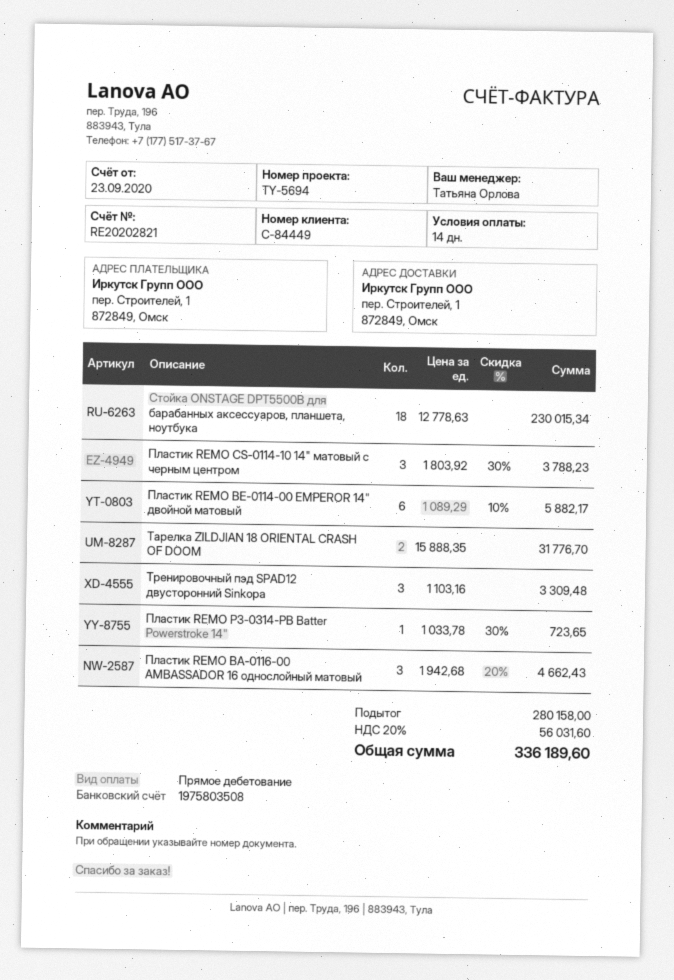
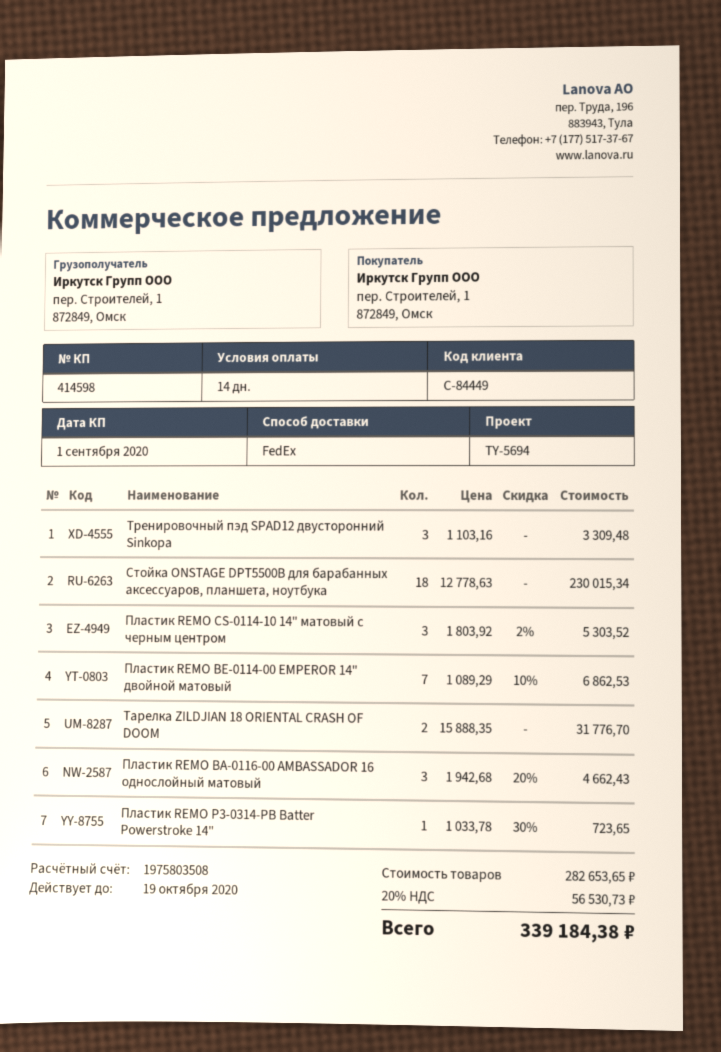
Пластик REMO CS-0114-10 14" матовый с черным центром: 3 x 1803.92 - 30% = 3788.23 -> 3 x 1803.92 - 2% = 5303.52
Пластик REMO BE-0114-00 EMPEROR 14" двойной матовый: 6 x 1089.29 - 10% = 5882.17 -> 7 x 1089.29 - 10% = 6862.53
subtotal: 280158.00 -> 282653.65
tax: 20% = 56031.60 -> 20% = 56530.73
total: 336189.60 -> 339184.38

